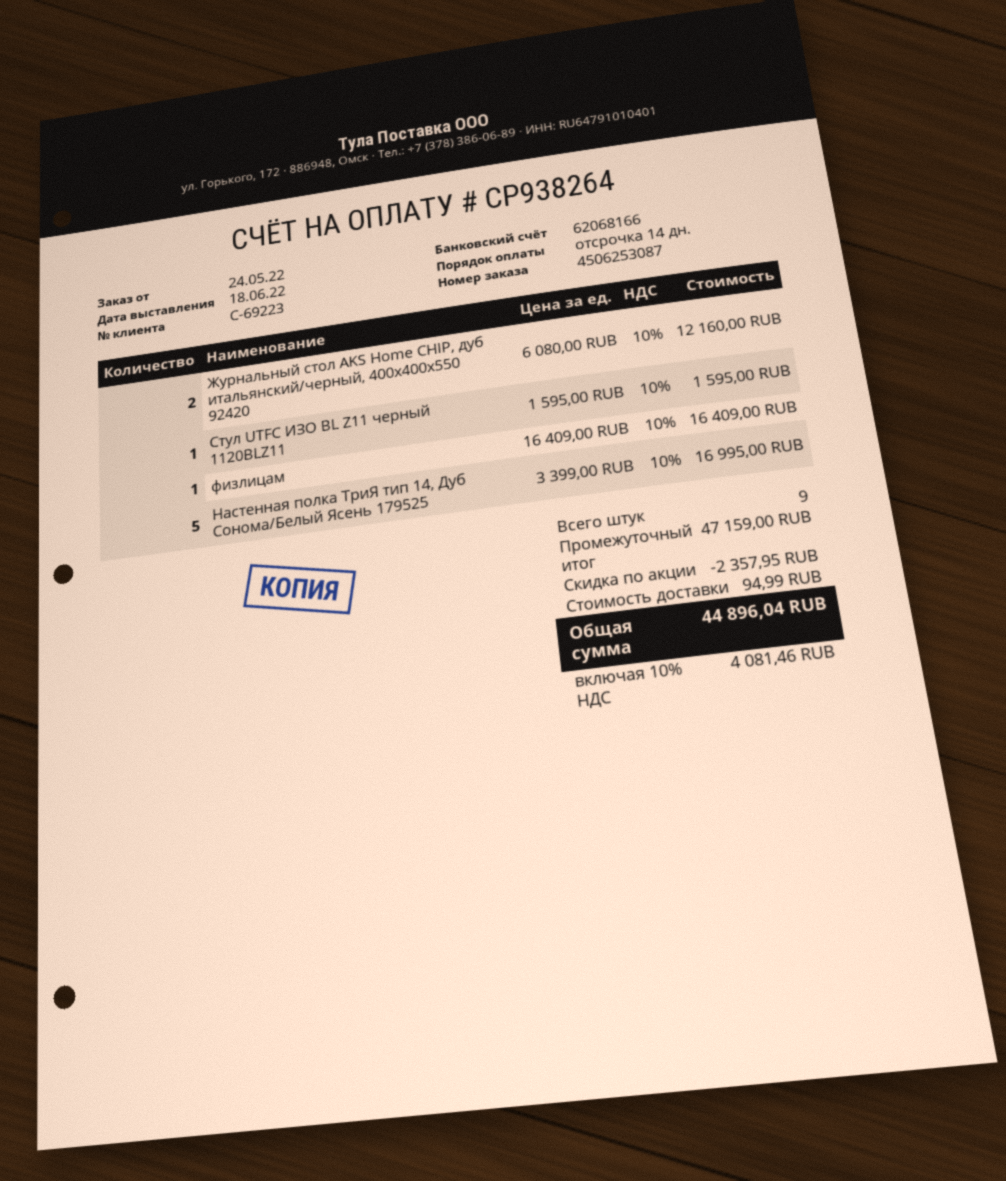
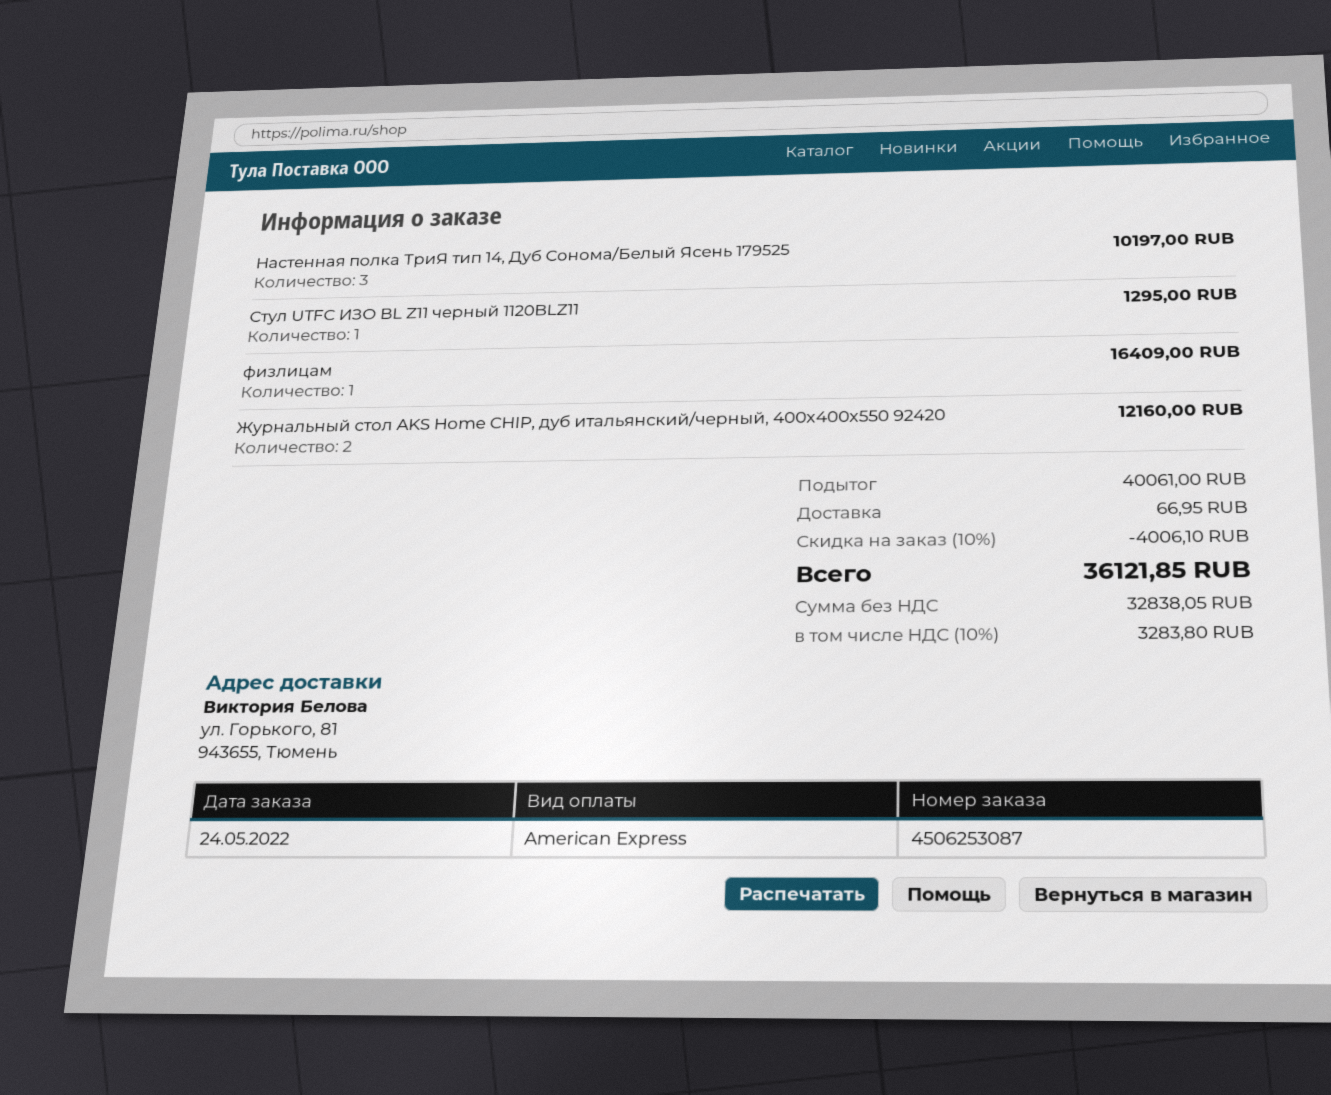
Стул UTFC ИЗО BL Z11 черный 1120BLZ11: 1 for 1595.00 -> 1 for 1295.00
Настенная полка ТриЯ тип 14, Дуб Сонома/Белый Ясень 179525: 5 for 16995.00 -> 3 for 10197.00
subtotal: 47159.00 -> 40061.00
discount: 2357.95 -> 4006.10
shipping: 94.99 -> 66.95
tax: 10% = 4081.46 -> 10% = 3283.80
total: 44896.04 -> 36121.85

